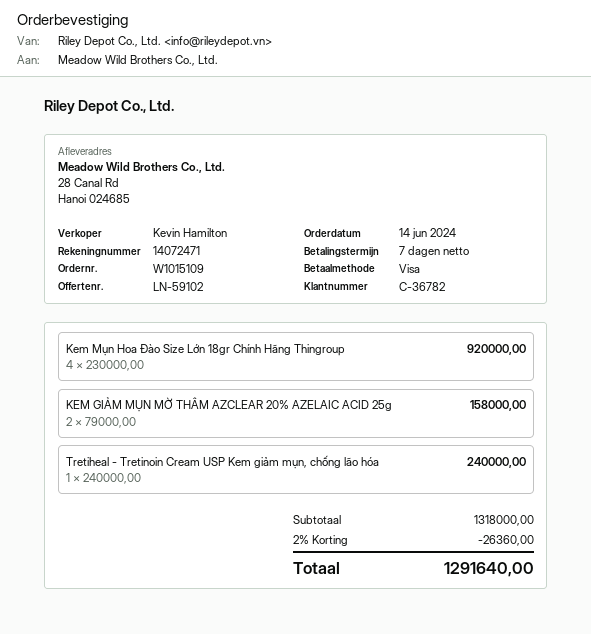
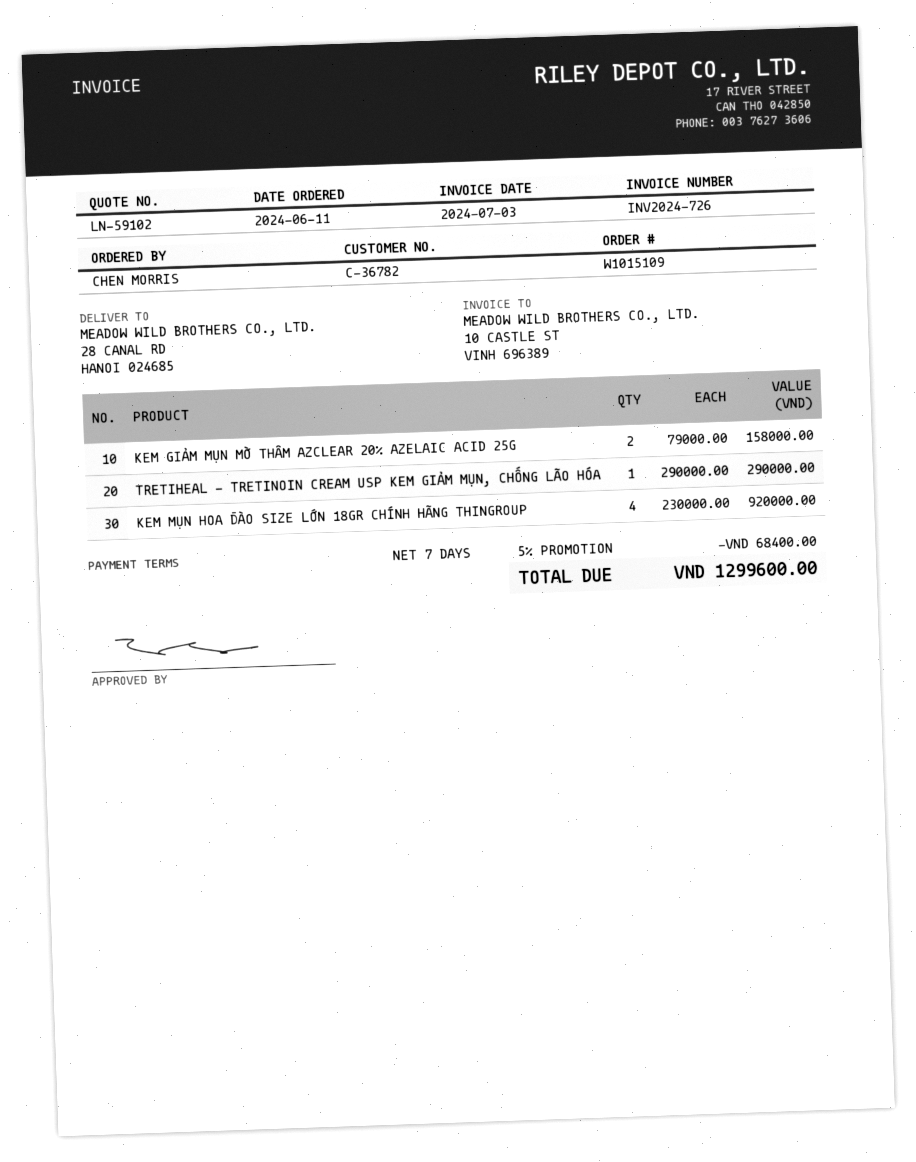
order date: 2024-06-14 -> 2024-06-11
Tretiheal - Tretinoin Cream USP Kem giảm mụn, chống lão hóa: 1 x 240000.00 = 240000.00 -> 1 x 290000.00 = 290000.00
discount: 2% = 26360.00 -> 5% = 68400.00
total: 1291640.00 -> 1299600.00

